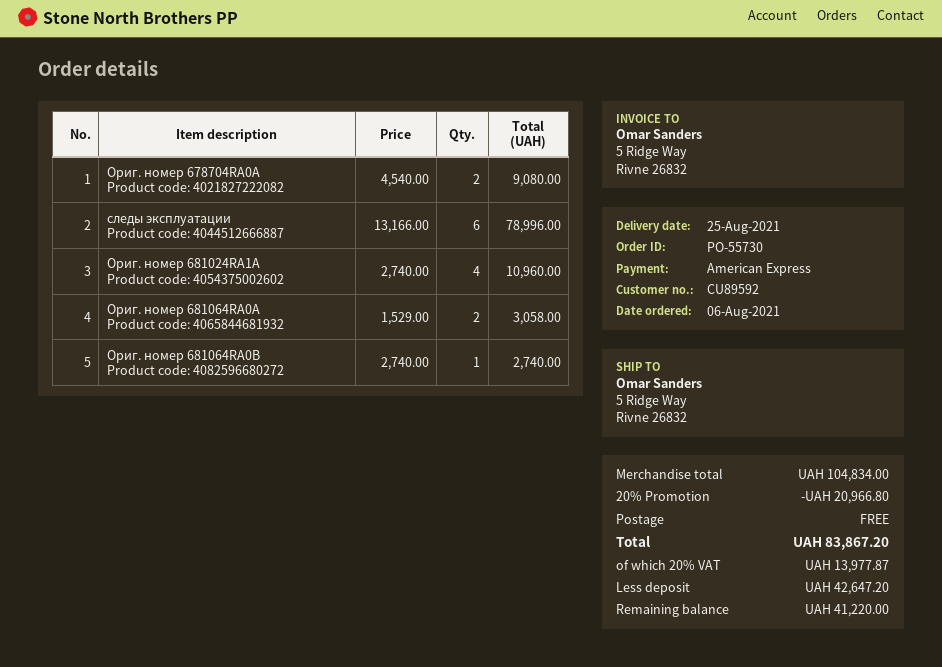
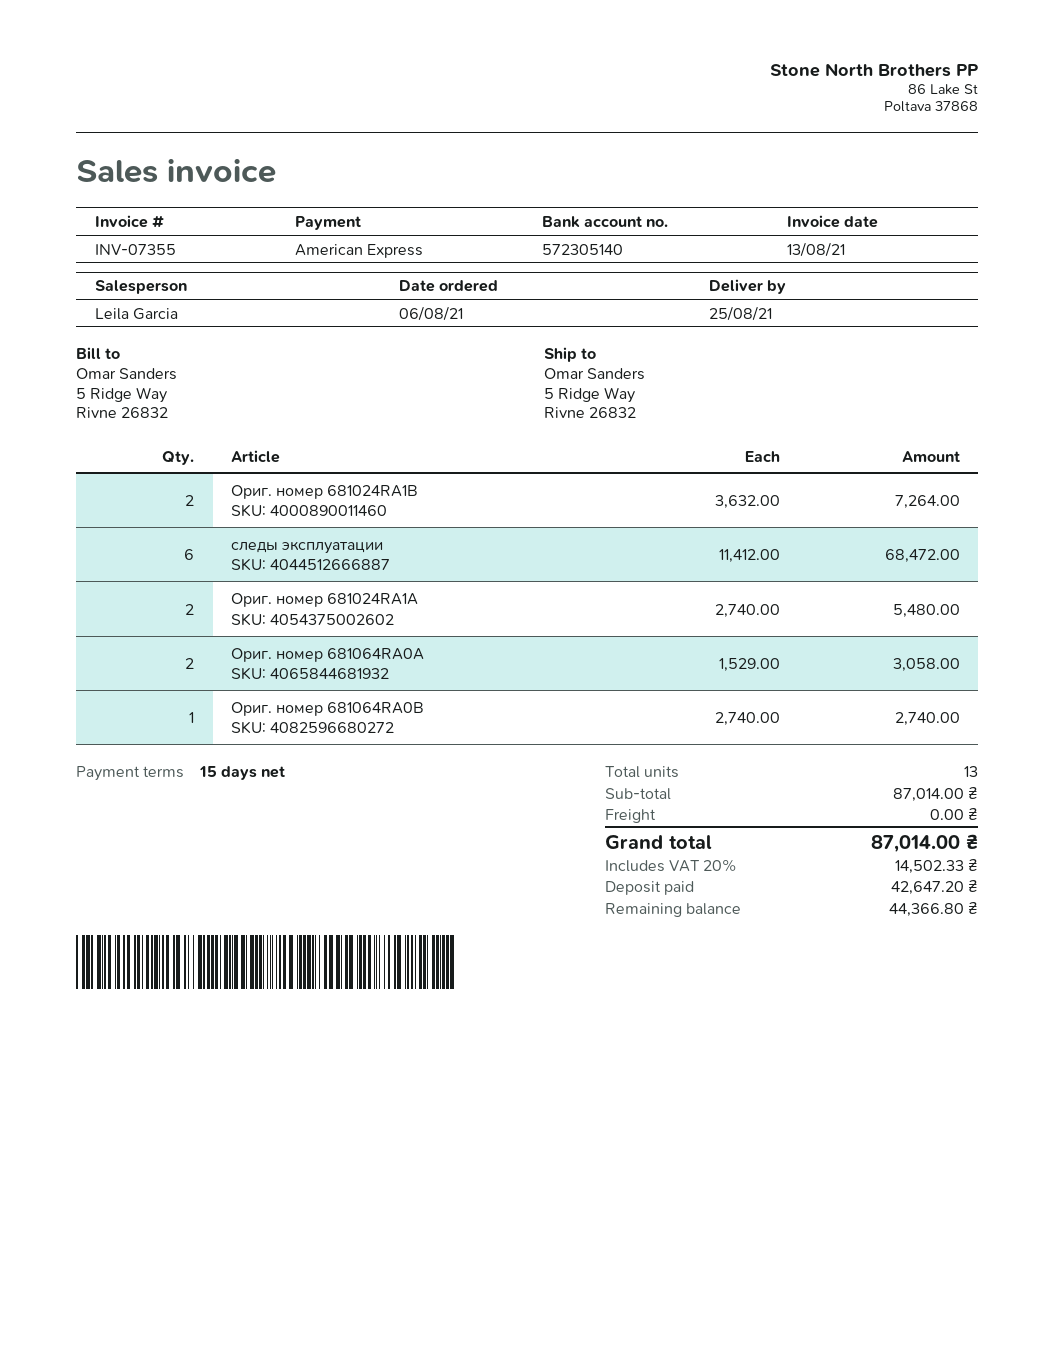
Ориг. номер 678704RA0A: 2 x 4540.00 = 9080.00 -> none
следы эксплуатации: 6 x 13166.00 = 78996.00 -> 6 x 11412.00 = 68472.00
Ориг. номер 681024RA1A: 4 x 2740.00 = 10960.00 -> 2 x 2740.00 = 5480.00
Ориг. номер 681024RA1B: none -> 2 x 3632.00 = 7264.00
subtotal: 104834.00 -> 87014.00
discount: 20% = 20966.80 -> none
tax: 20% = 13977.87 -> 20% = 14502.33
total: 83867.20 -> 87014.00
balance: 41220.00 -> 44366.80

